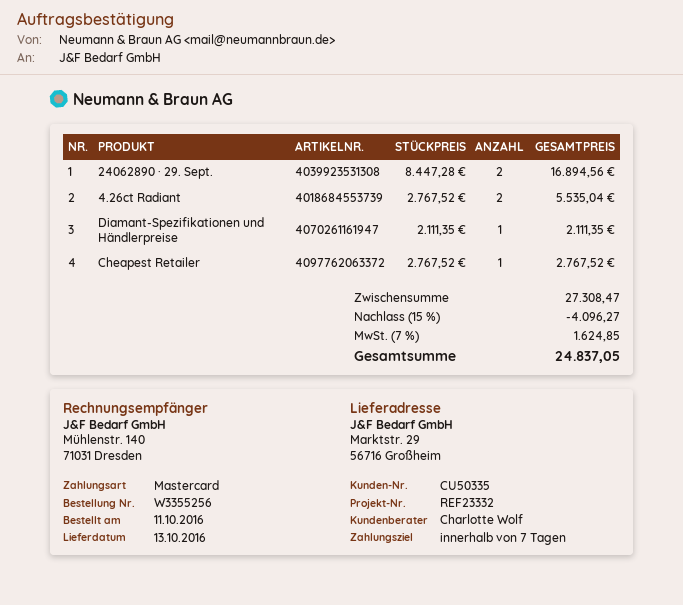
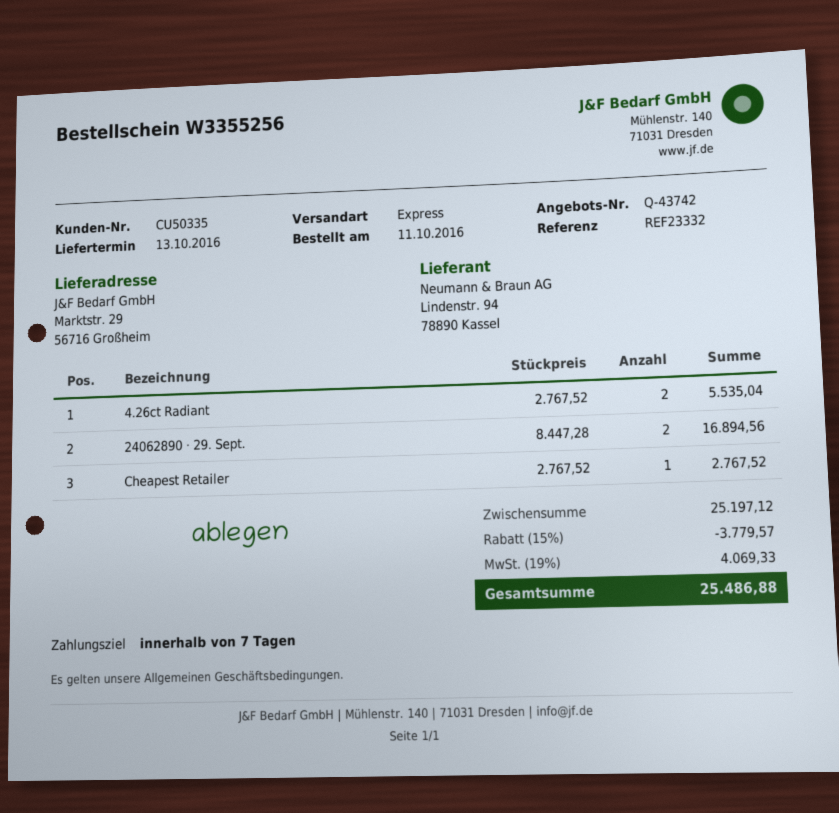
Diamant-Spezifikationen und Händlerpreise: 1 x 2111.35 = 2111.35 -> none
subtotal: 27308.47 -> 25197.12
discount: 15% = 4096.27 -> 15% = 3779.57
tax: 7% = 1624.85 -> 19% = 4069.33
total: 24837.05 -> 25486.88

